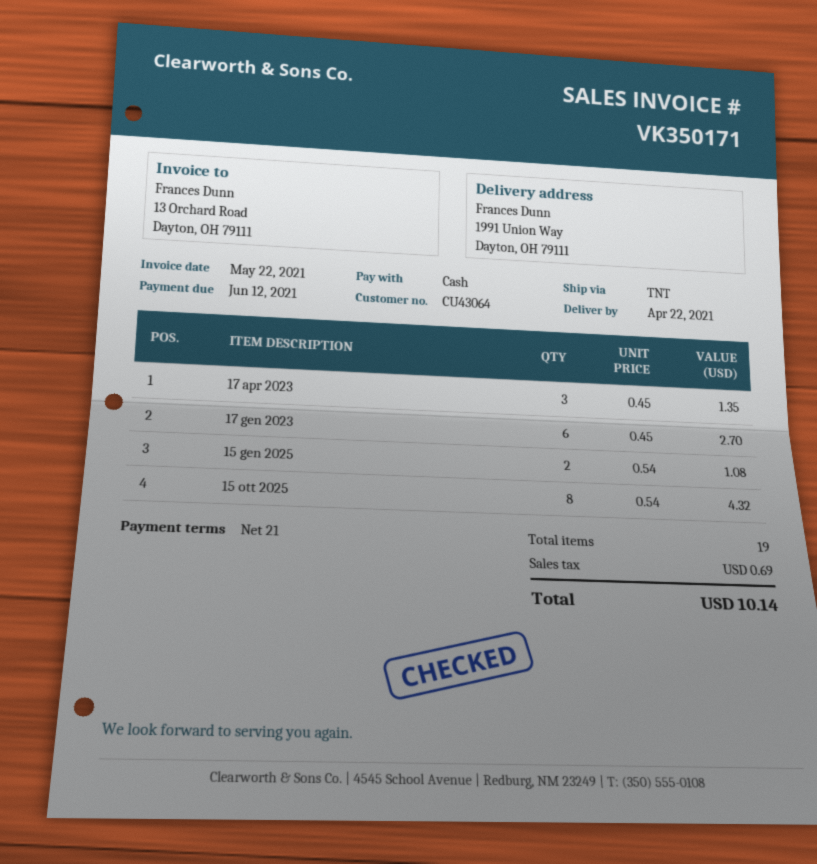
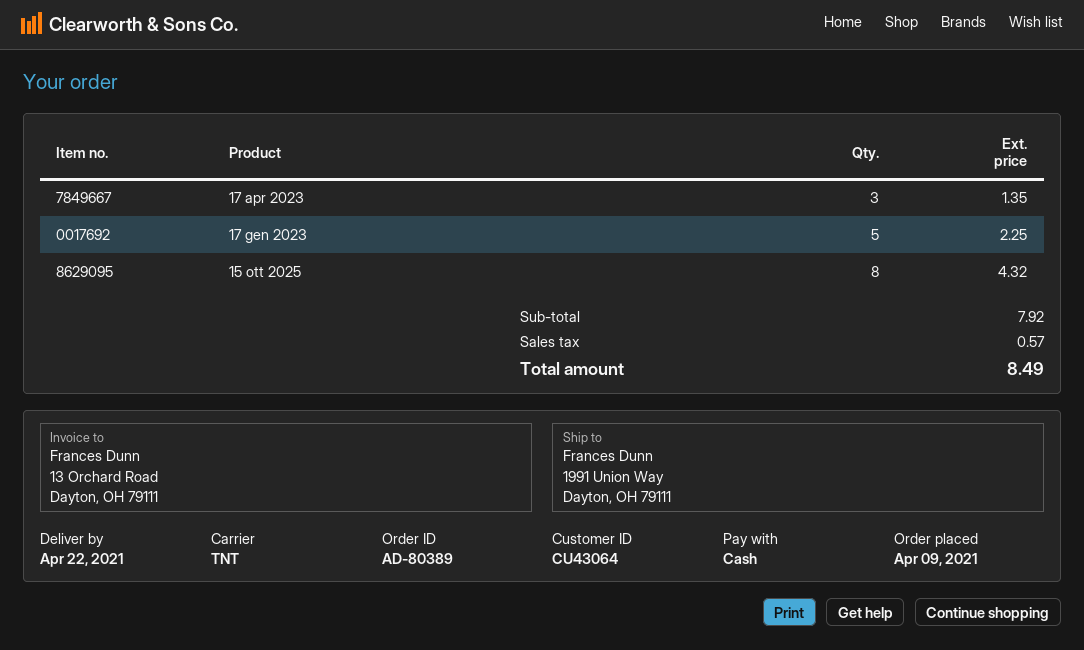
17 gen 2023: 6 for 2.70 -> 5 for 2.25
15 gen 2025: 2 for 1.08 -> none
tax: 0.69 -> 0.57
total: 10.14 -> 8.49

